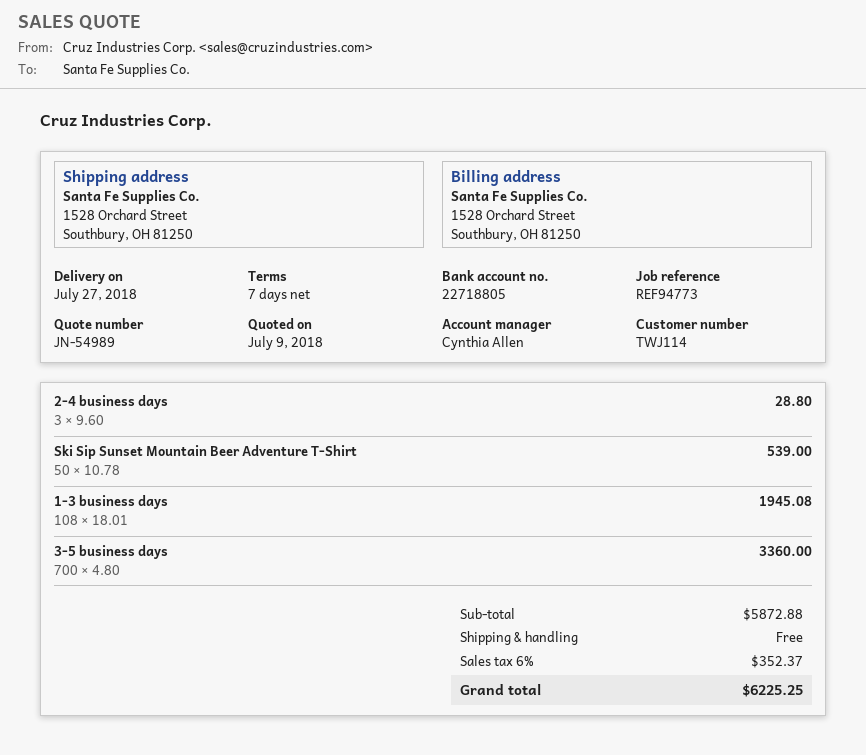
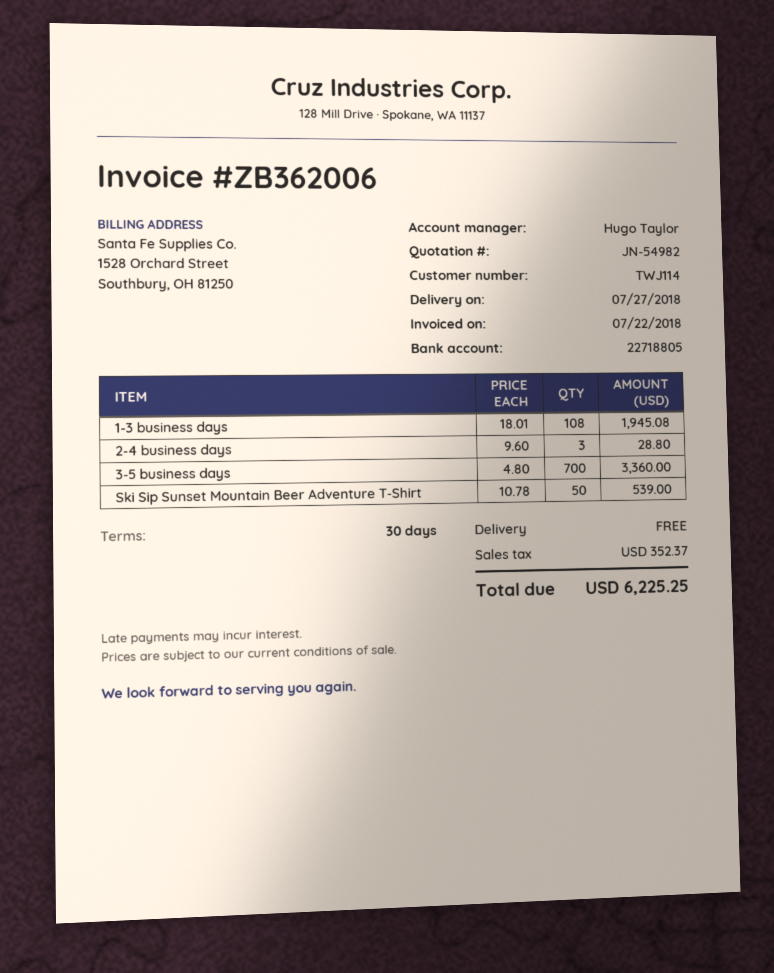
quote number: JN-54989 -> JN-54982
payment terms: 7 days -> 30 days
sales rep: Cynthia Allen -> Hugo Taylor

